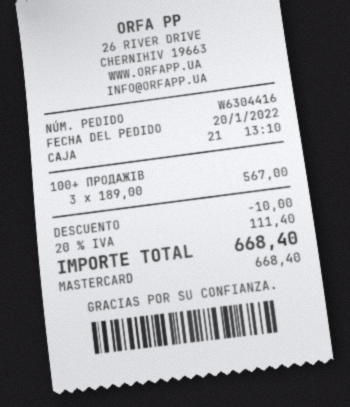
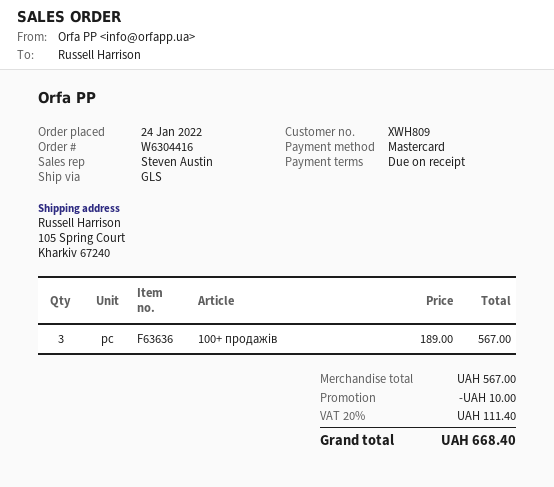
order date: 2022-01-20 -> 2022-01-24

